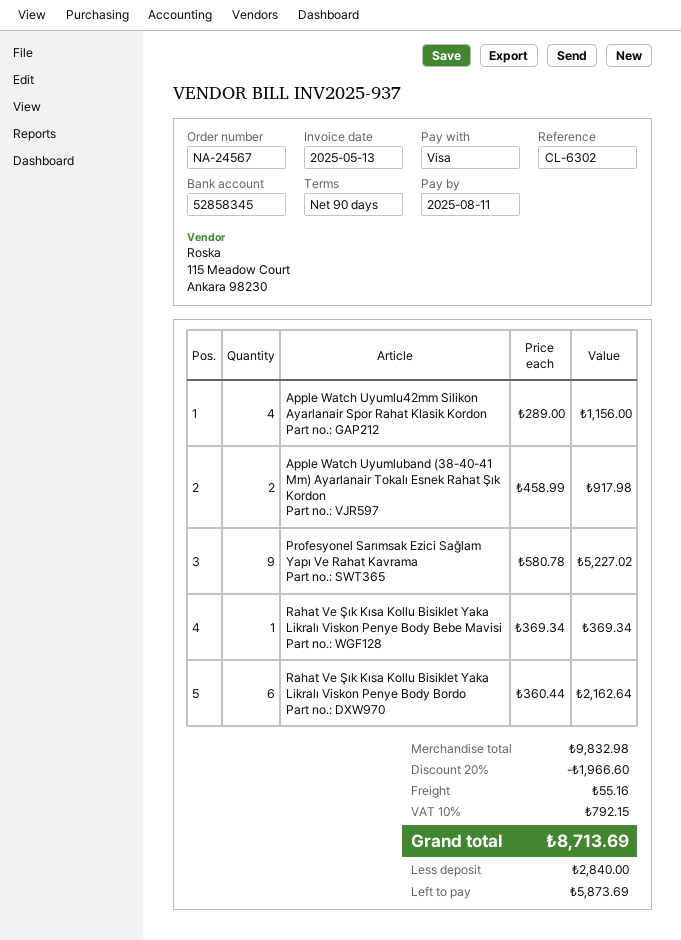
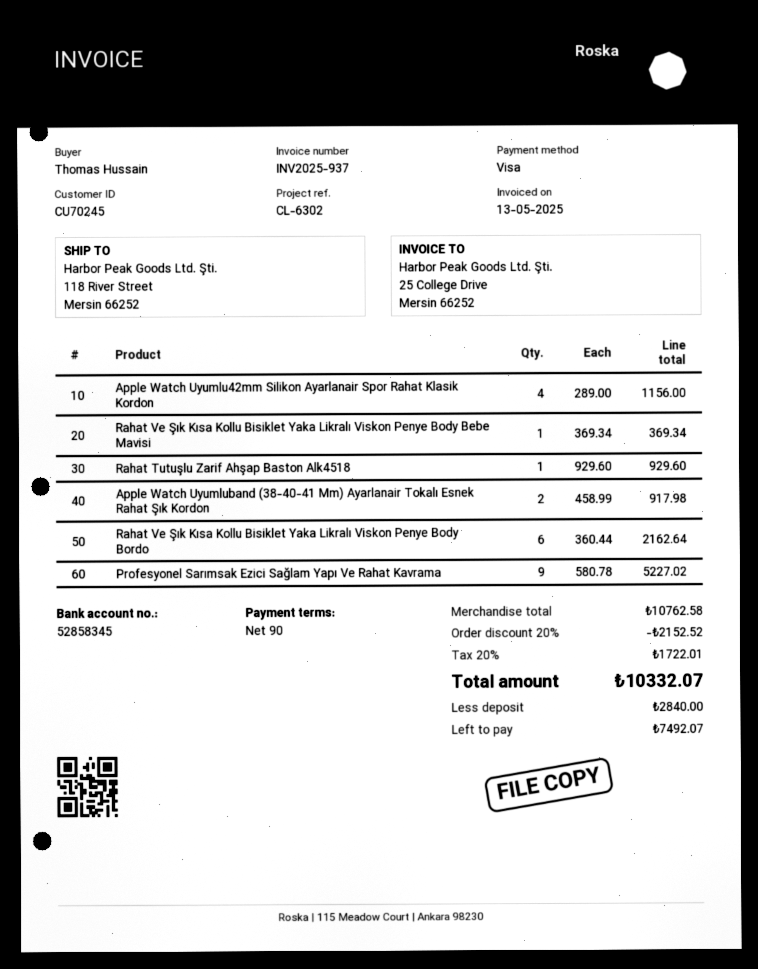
Rahat Tutuşlu Zarif Ahşap Baston Alk4518: none -> 1 x 929.60 = 929.60
subtotal: 9832.98 -> 10762.58
discount: 20% = 1966.60 -> 20% = 2152.52
shipping: 55.16 -> none
tax: 10% = 792.15 -> 20% = 1722.01
total: 8713.69 -> 10332.07
balance: 5873.69 -> 7492.07

